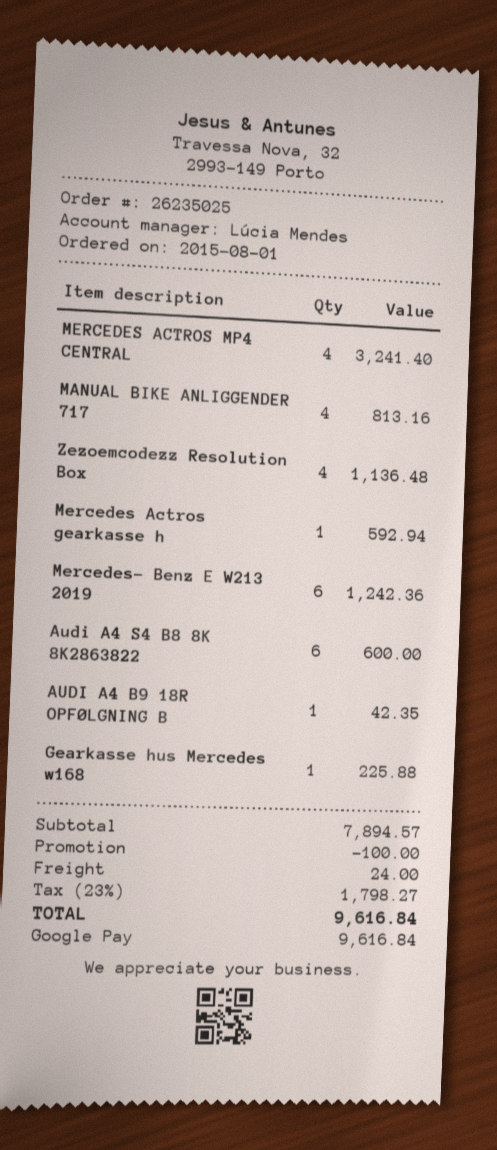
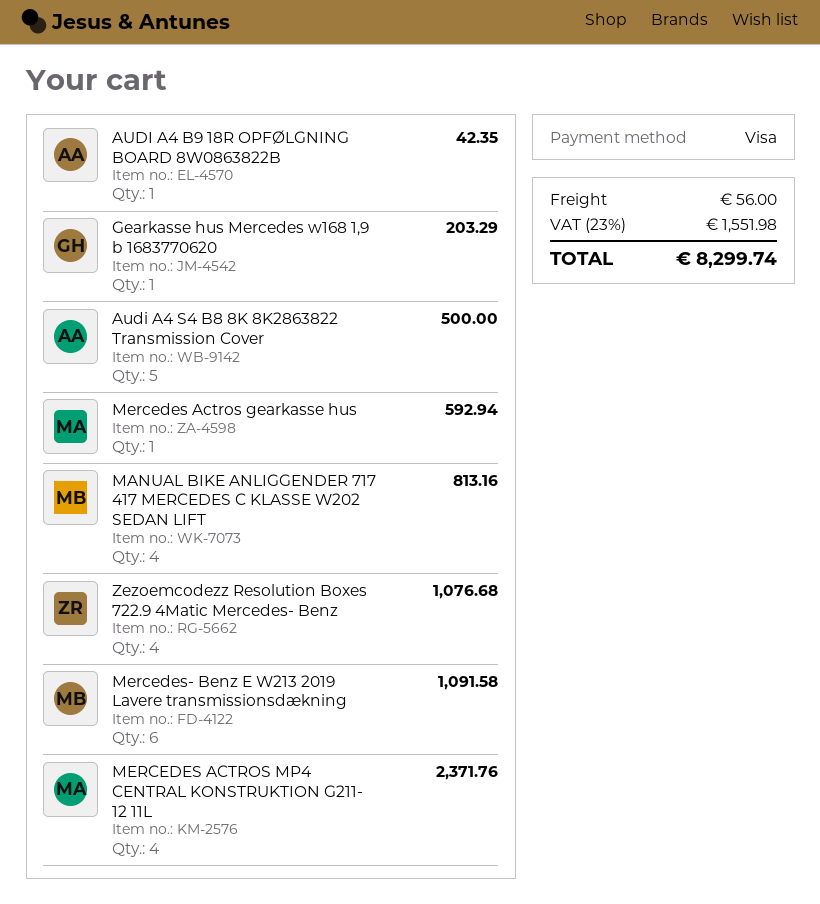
payment method: Google Pay -> Visa
MERCEDES ACTROS MP4 CENTRAL: 4 for 3241.40 -> 4 for 2371.76
Zezoemcodezz Resolution Box: 4 for 1136.48 -> 4 for 1076.68
Mercedes- Benz E W213 2019: 6 for 1242.36 -> 6 for 1091.58
Audi A4 S4 B8 8K 8K2863822: 6 for 600.00 -> 5 for 500.00
Gearkasse hus Mercedes w168: 1 for 225.88 -> 1 for 203.29
discount: 100.00 -> none
shipping: 24.00 -> 56.00
tax: 23% = 1798.27 -> 23% = 1551.98
total: 9616.84 -> 8299.74

